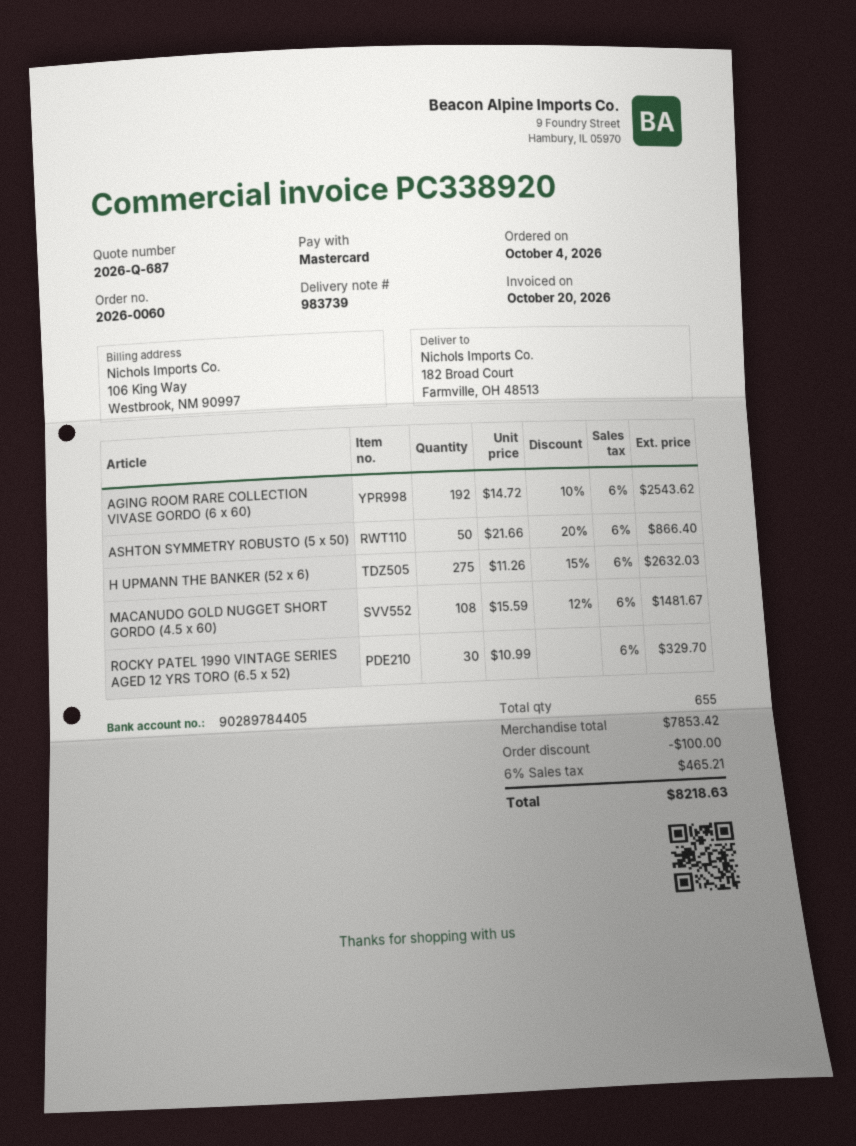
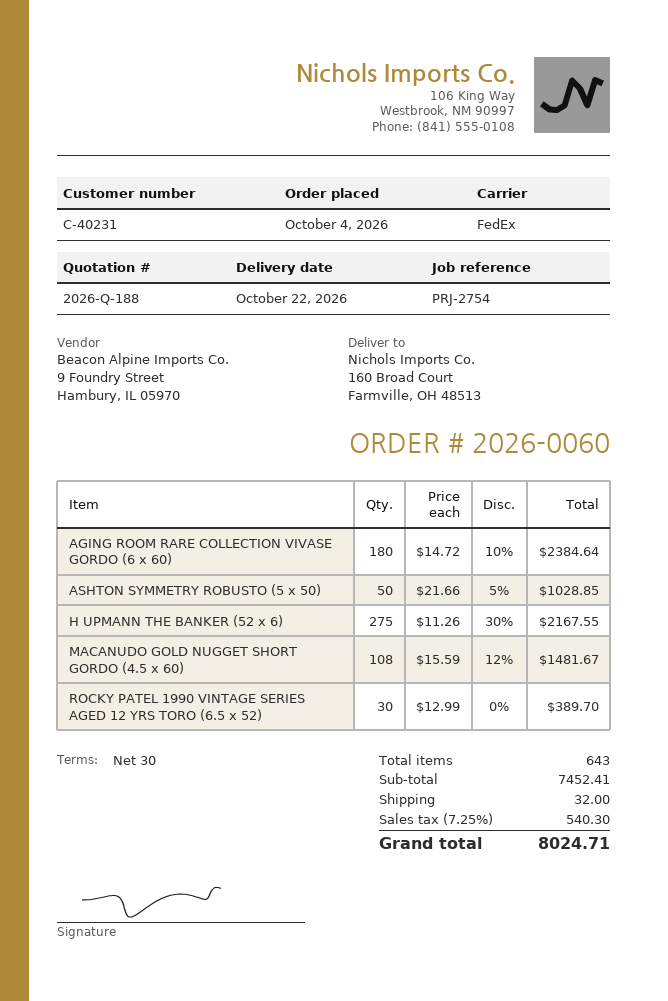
quote number: 2026-Q-687 -> 2026-Q-188
ship to: 182 Broad Court, Farmville, OH 48513 -> 160 Broad Court, Farmville, OH 48513
AGING ROOM RARE COLLECTION VIVASE GORDO (6 x 60): 192 x 14.72 - 10% = 2543.62 -> 180 x 14.72 - 10% = 2384.64
ASHTON SYMMETRY ROBUSTO (5 x 50): 50 x 21.66 - 20% = 866.40 -> 50 x 21.66 - 5% = 1028.85
H UPMANN THE BANKER (52 x 6): 275 x 11.26 - 15% = 2632.03 -> 275 x 11.26 - 30% = 2167.55
ROCKY PATEL 1990 VINTAGE SERIES AGED 12 YRS TORO (6.5 x 52): 30 x 10.99 = 329.70 -> 30 x 12.99 = 389.70
total quantity: 655 -> 643
subtotal: 7853.42 -> 7452.41
discount: 100.00 -> none
shipping: none -> 32.00
tax: 6% = 465.21 -> 7.25% = 540.30
total: 8218.63 -> 8024.71

